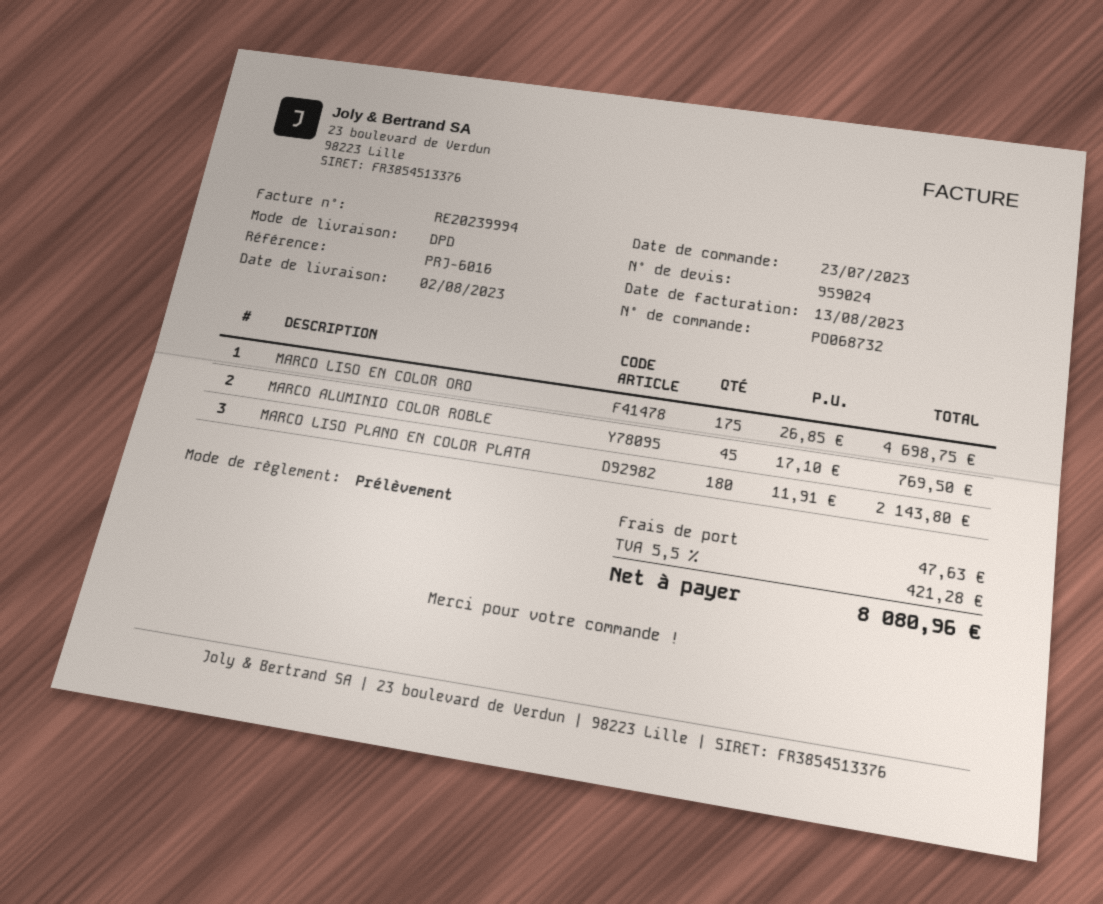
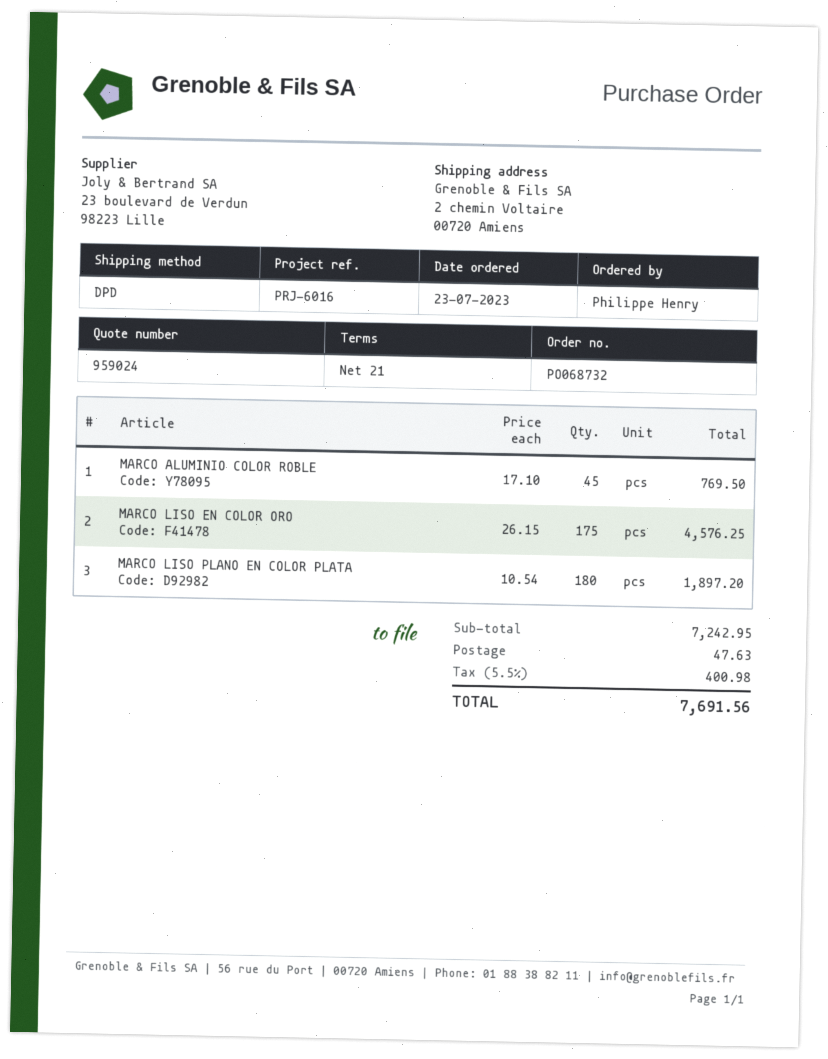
MARCO LISO EN COLOR ORO: 175 x 26.85 = 4698.75 -> 175 x 26.15 = 4576.25
MARCO LISO PLANO EN COLOR PLATA: 180 x 11.91 = 2143.80 -> 180 x 10.54 = 1897.20
tax: 5.5% = 421.28 -> 5.5% = 400.98
total: 8080.96 -> 7691.56

